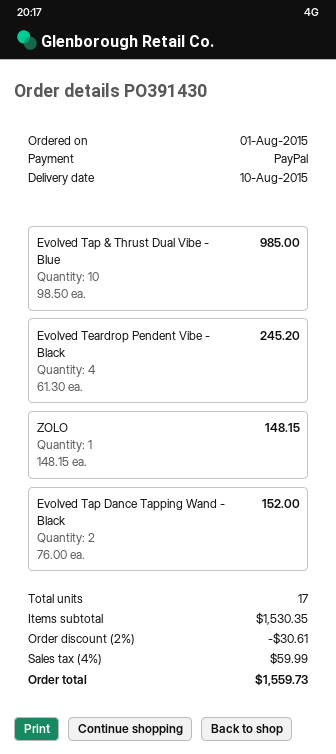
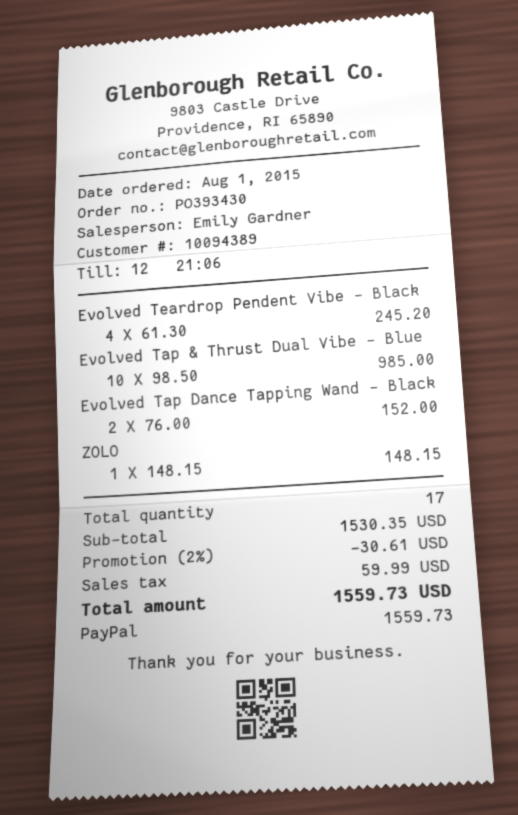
order number: PO391430 -> PO393430

